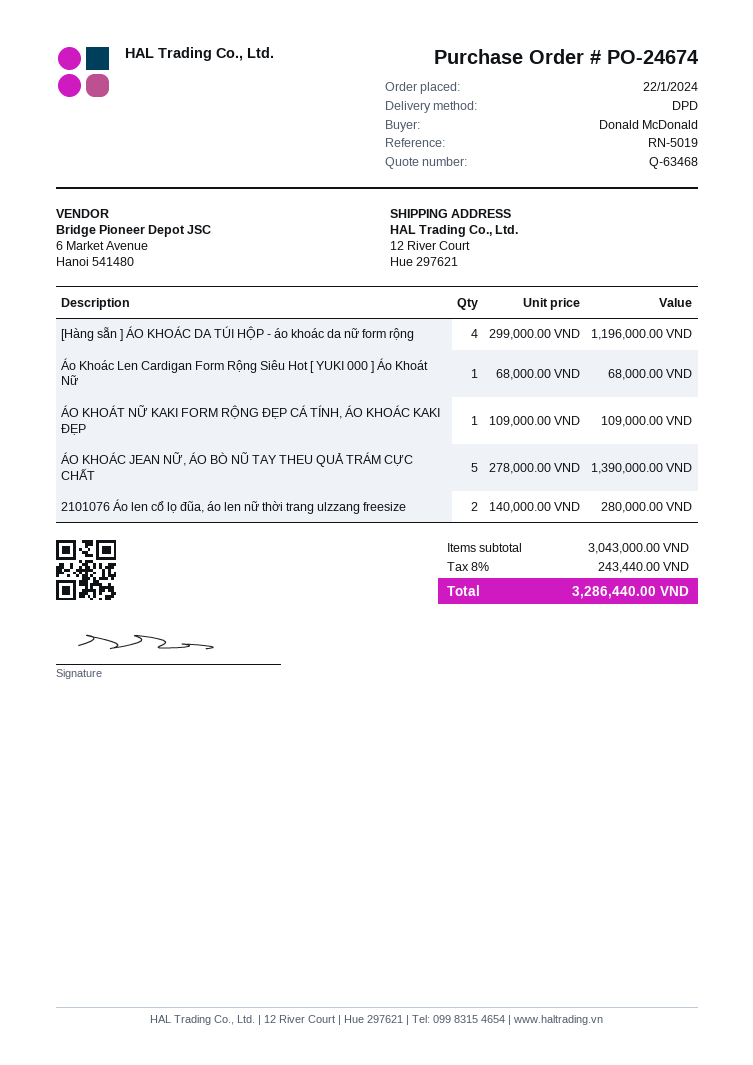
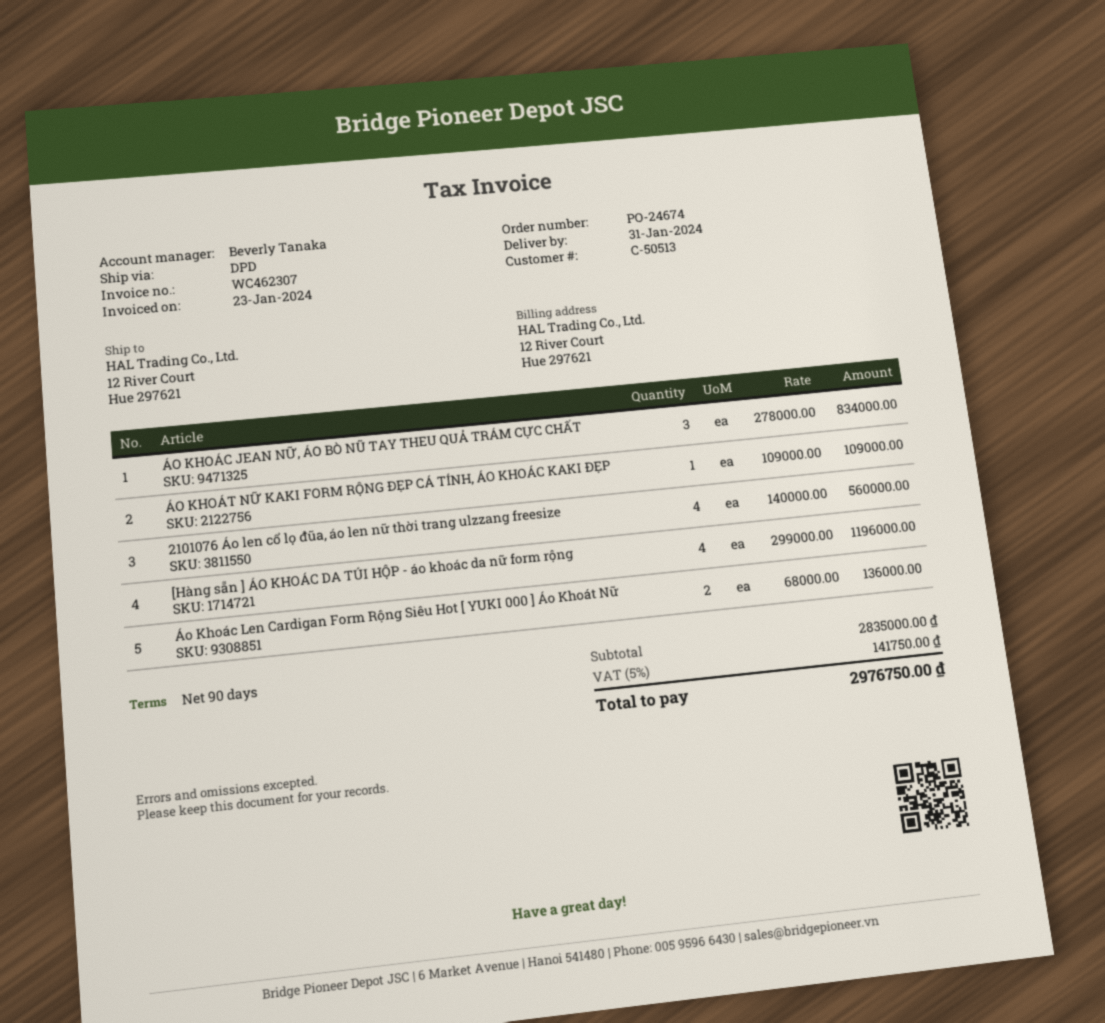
Áo Khoác Len Cardigan Form Rộng Siêu Hot [ YUKI 000 ] Áo Khoát Nữ: 1 x 68000.00 = 68000.00 -> 2 x 68000.00 = 136000.00
ÁO KHOÁC JEAN NỮ, ÁO BÒ NŨ TAY THEU QUẢ TRÁM CỰC CHẤT: 5 x 278000.00 = 1390000.00 -> 3 x 278000.00 = 834000.00
2101076 Áo len cổ lọ đũa, áo len nữ thời trang ulzzang freesize: 2 x 140000.00 = 280000.00 -> 4 x 140000.00 = 560000.00
subtotal: 3043000.00 -> 2835000.00
tax: 8% = 243440.00 -> 5% = 141750.00
total: 3286440.00 -> 2976750.00

